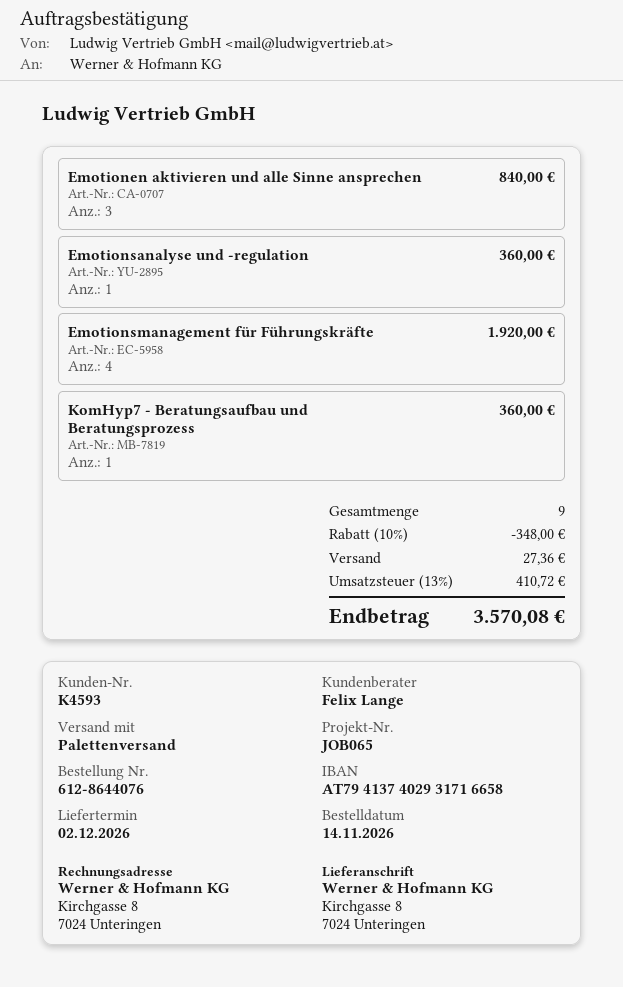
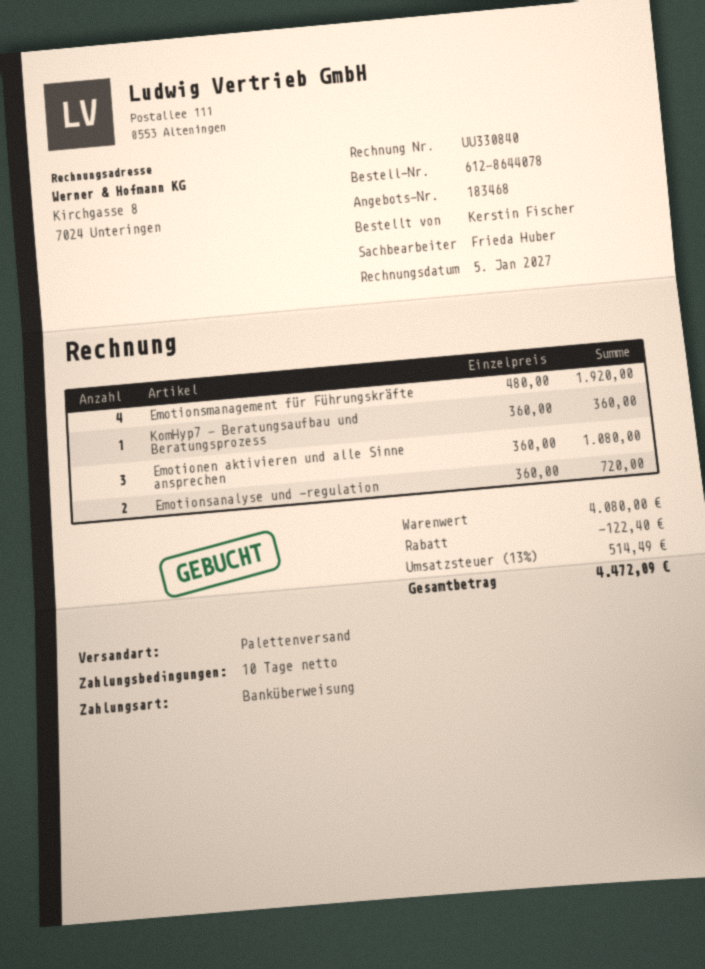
order number: 612-8644076 -> 612-8644078
sales rep: Felix Lange -> Frieda Huber
Emotionen aktivieren und alle Sinne ansprechen: 3 for 840.00 -> 3 for 1080.00
Emotionsanalyse und -regulation: 1 for 360.00 -> 2 for 720.00
discount: 348.00 -> 122.40
shipping: 27.36 -> none
tax: 13% = 410.72 -> 13% = 514.49
total: 3570.08 -> 4472.09

